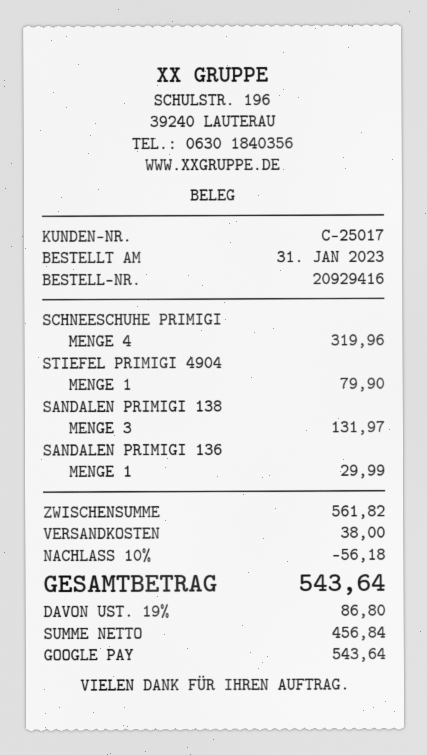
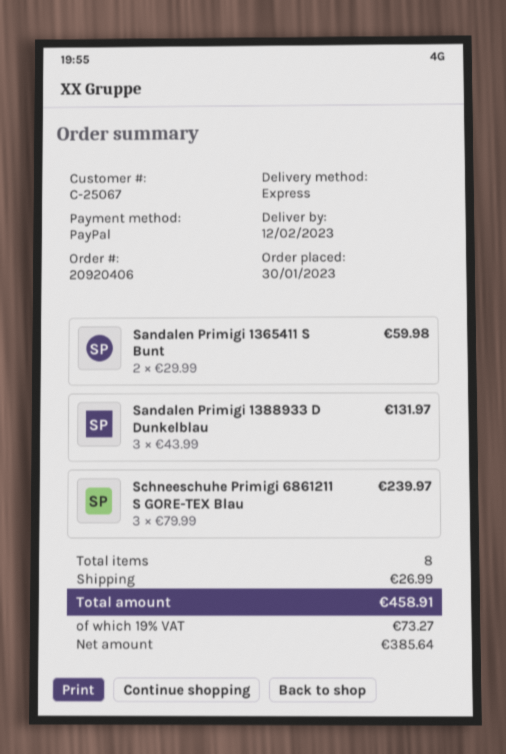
order number: 20929416 -> 20920406
order date: 2023-01-31 -> 2023-01-30
customer number: C-25017 -> C-25067
payment method: Google Pay -> PayPal
SCHNEESCHUHE PRIMIGI: 4 for 319.96 -> 3 for 239.97
STIEFEL PRIMIGI 4904: 1 for 79.90 -> none
SANDALEN PRIMIGI 136: 1 for 29.99 -> 2 for 59.98
discount: 10% = 56.18 -> none
shipping: 38.00 -> 26.99
net: 456.84 -> 385.64
tax: 19% = 86.80 -> 19% = 73.27
total: 543.64 -> 458.91

